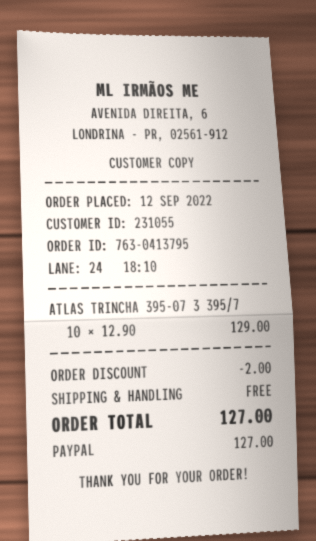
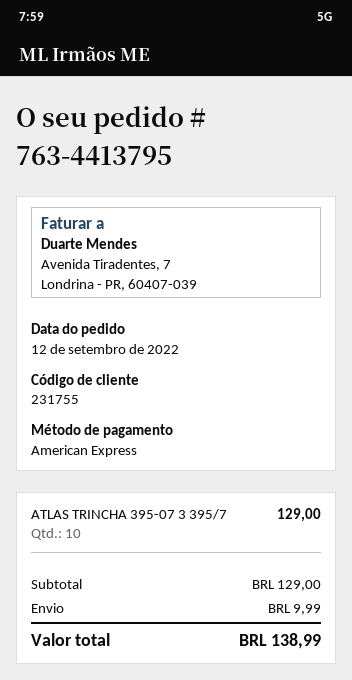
order number: 763-0413795 -> 763-4413795
customer number: 231055 -> 231755
payment method: PayPal -> American Express
discount: 2.00 -> none
shipping: 0.00 -> 9.99
total: 127.00 -> 138.99

